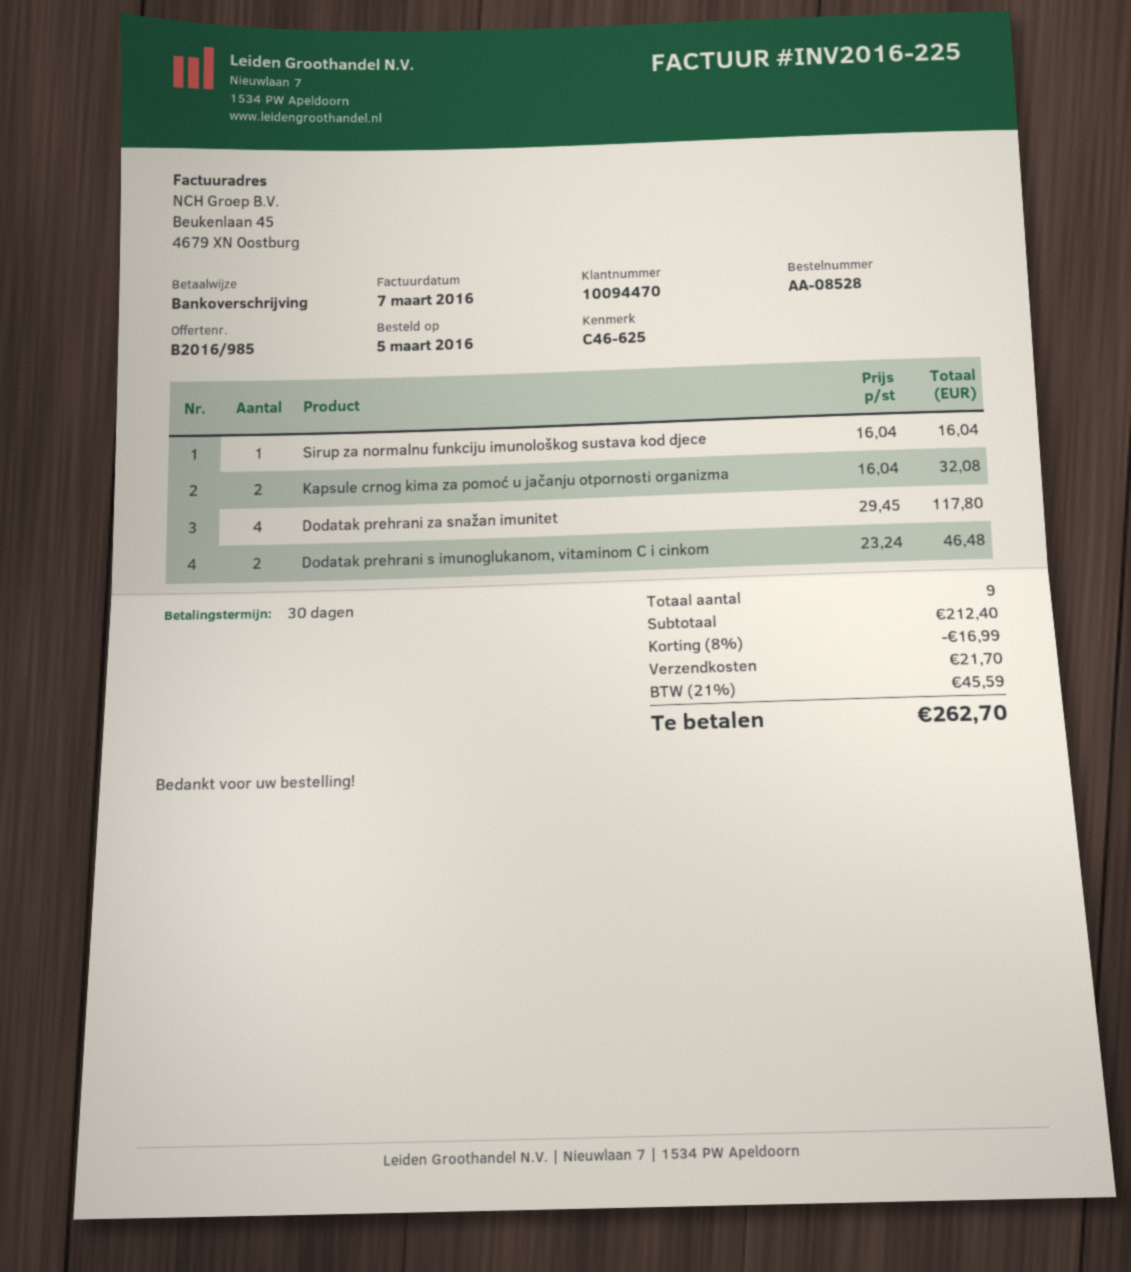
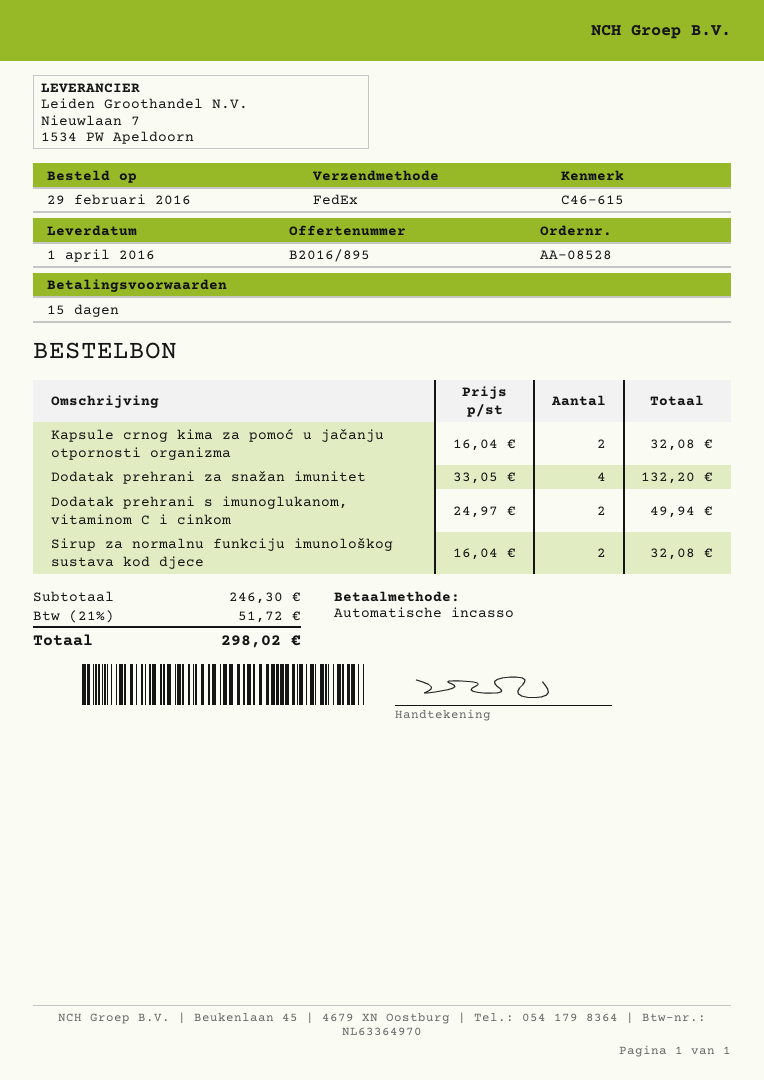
quote number: B2016/985 -> B2016/895
order date: 2016-03-05 -> 2016-02-29
payment terms: 30 days -> 15 days
reference: C46-625 -> C46-615
payment method: bank transfer -> direct debit
Sirup za normalnu funkciju imunološkog sustava kod djece: 1 x 16.04 = 16.04 -> 2 x 16.04 = 32.08
Dodatak prehrani za snažan imunitet: 4 x 29.45 = 117.80 -> 4 x 33.05 = 132.20
Dodatak prehrani s imunoglukanom, vitaminom C i cinkom: 2 x 23.24 = 46.48 -> 2 x 24.97 = 49.94
subtotal: 212.40 -> 246.30
discount: 8% = 16.99 -> none
shipping: 21.70 -> none
tax: 21% = 45.59 -> 21% = 51.72
total: 262.70 -> 298.02

